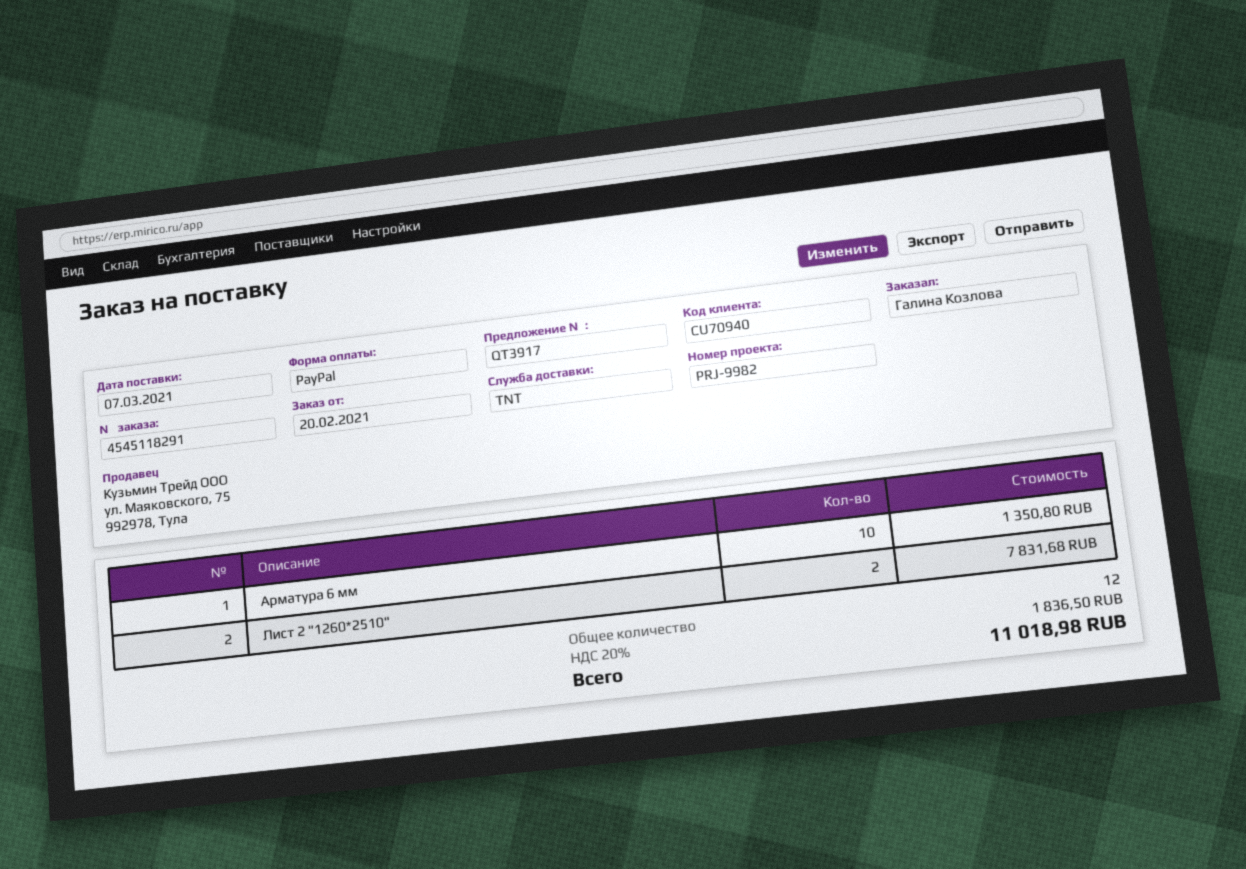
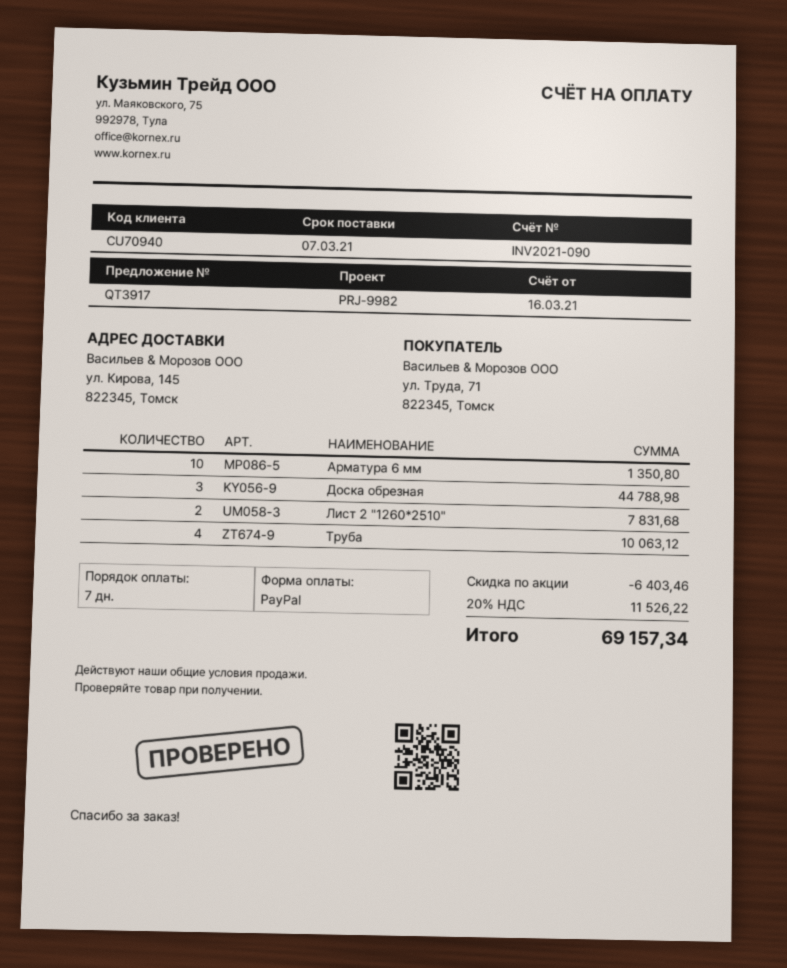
Доска обрезная: none -> 3 for 44788.98
Труба: none -> 4 for 10063.12
discount: none -> 6403.46
tax: 20% = 1836.50 -> 20% = 11526.22
total: 11018.98 -> 69157.34

